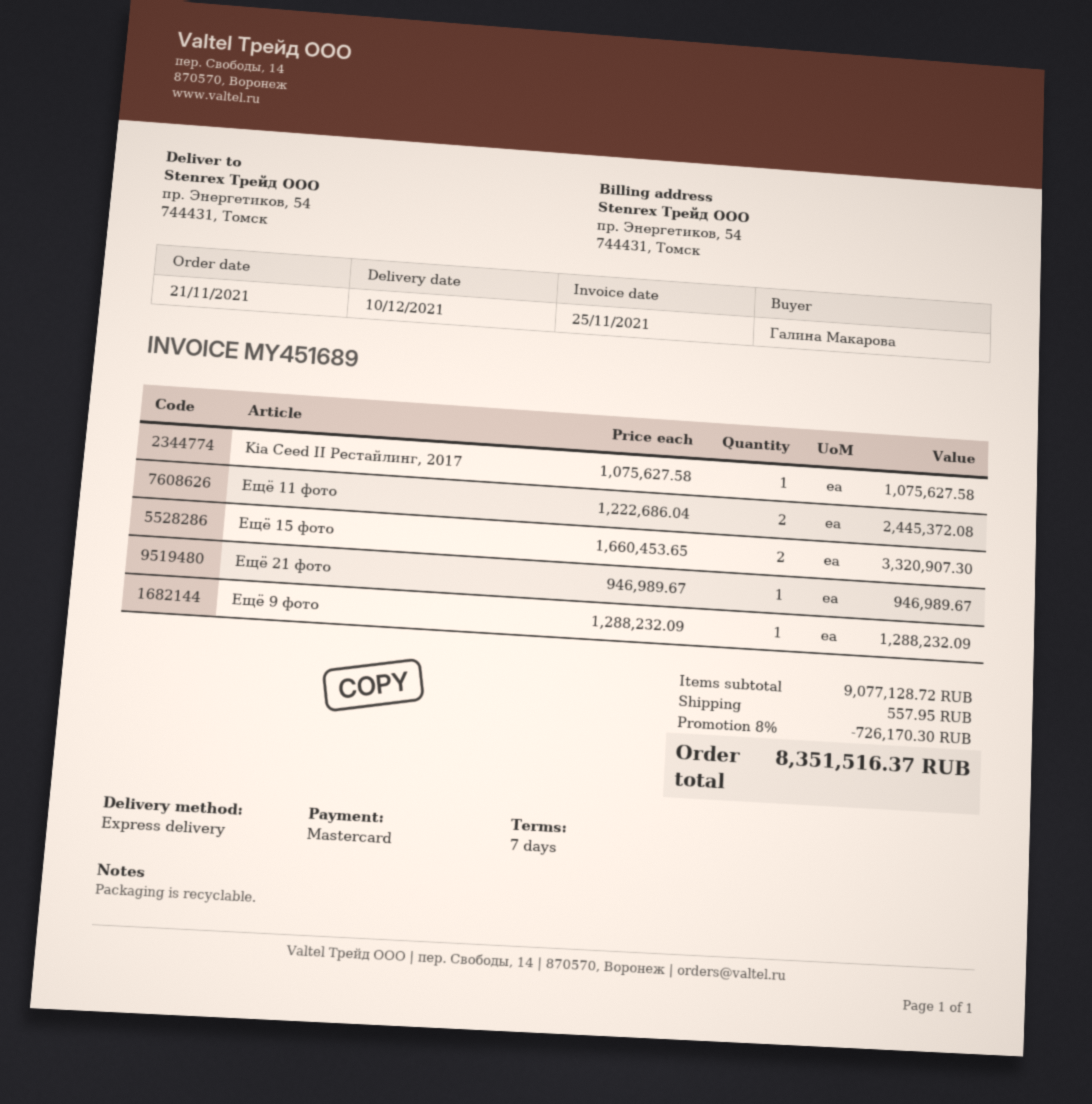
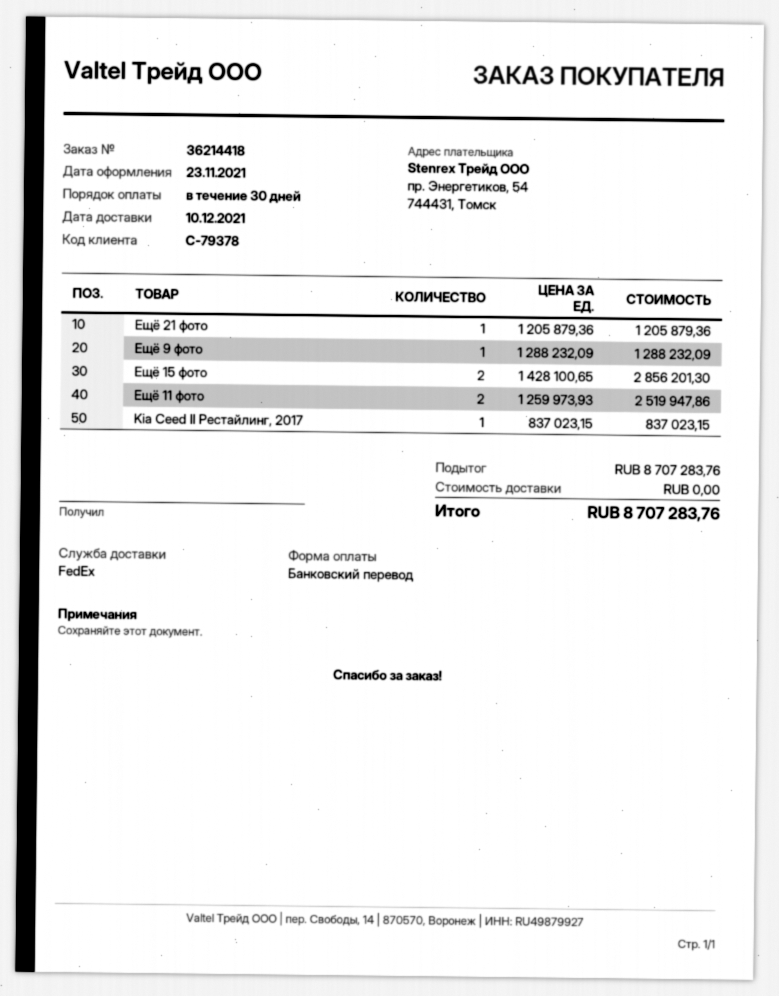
order date: 2021-11-21 -> 2021-11-23
payment terms: 7 days -> 30 days
payment method: Mastercard -> bank transfer
shipping method: express -> FedEx
Kia Ceed II Рестайлинг, 2017: 1 x 1075627.58 = 1075627.58 -> 1 x 837023.15 = 837023.15
Ещё 11 фото: 2 x 1222686.04 = 2445372.08 -> 2 x 1259973.93 = 2519947.86
Ещё 15 фото: 2 x 1660453.65 = 3320907.30 -> 2 x 1428100.65 = 2856201.30
Ещё 21 фото: 1 x 946989.67 = 946989.67 -> 1 x 1205879.36 = 1205879.36
subtotal: 9077128.72 -> 8707283.76
discount: 8% = 726170.30 -> none
shipping: 557.95 -> 0.00
total: 8351516.37 -> 8707283.76

